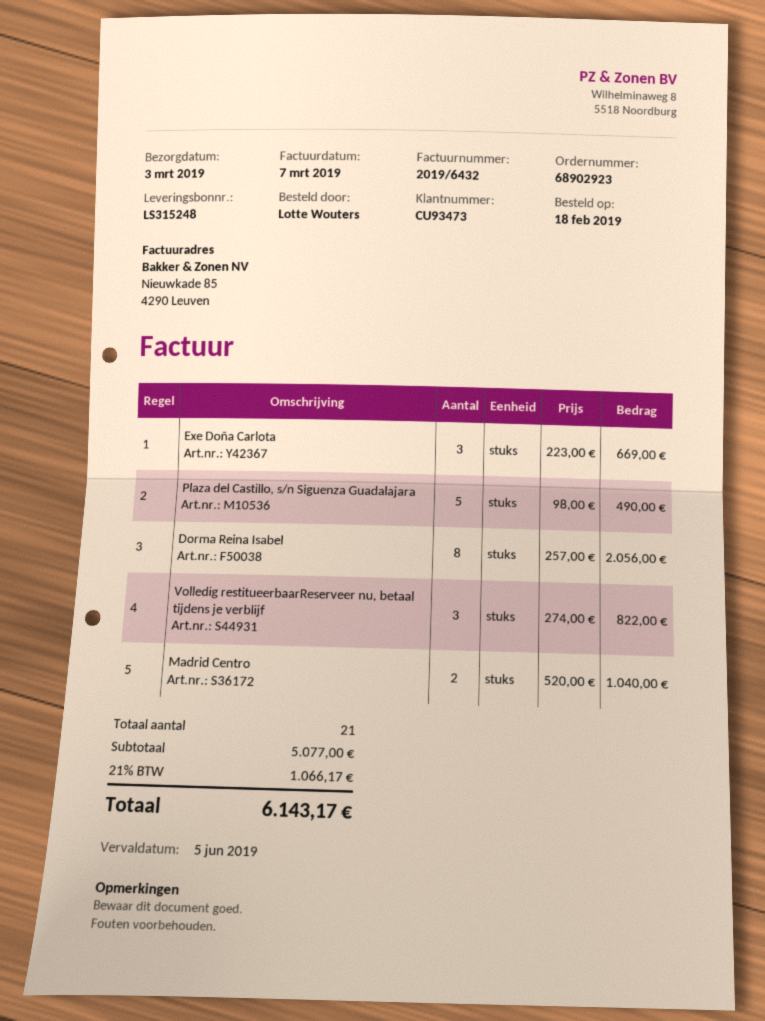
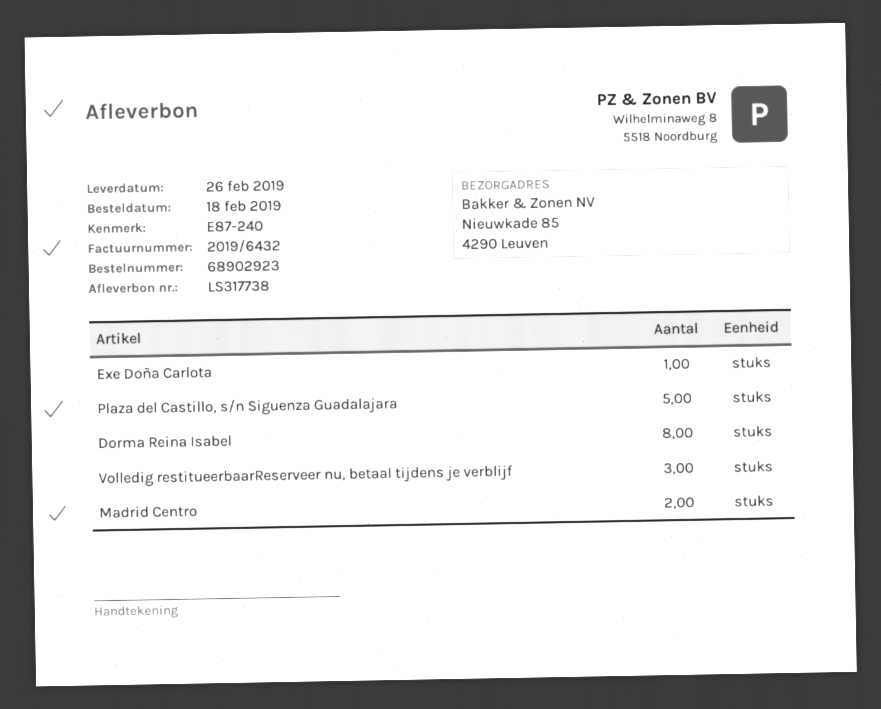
delivery note number: LS315248 -> LS317738
delivery date: 2019-03-03 -> 2019-02-26
Exe Doña Carlota: 3 -> 1

